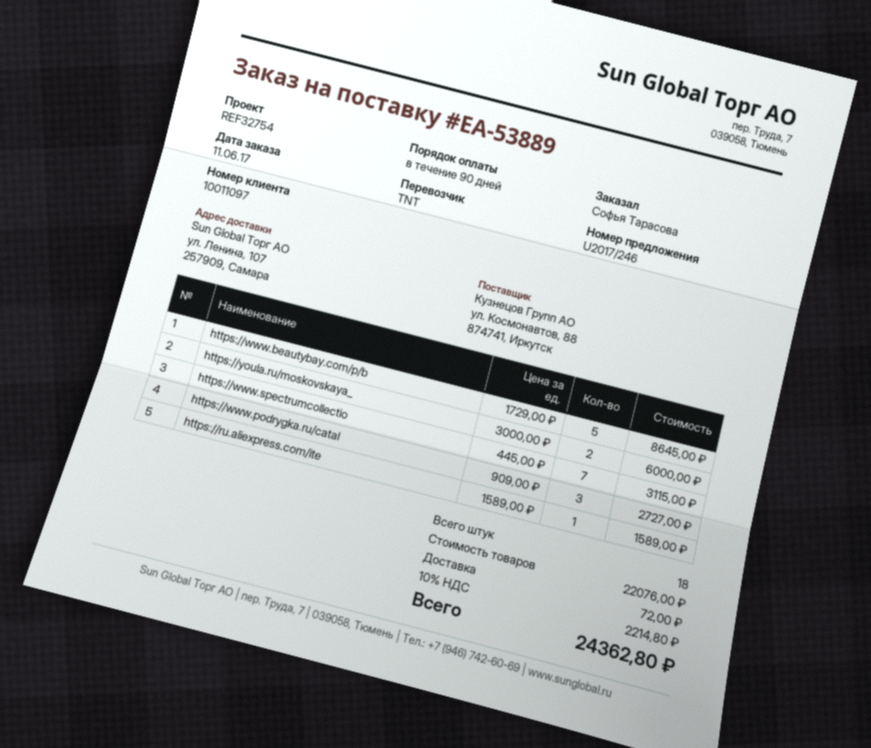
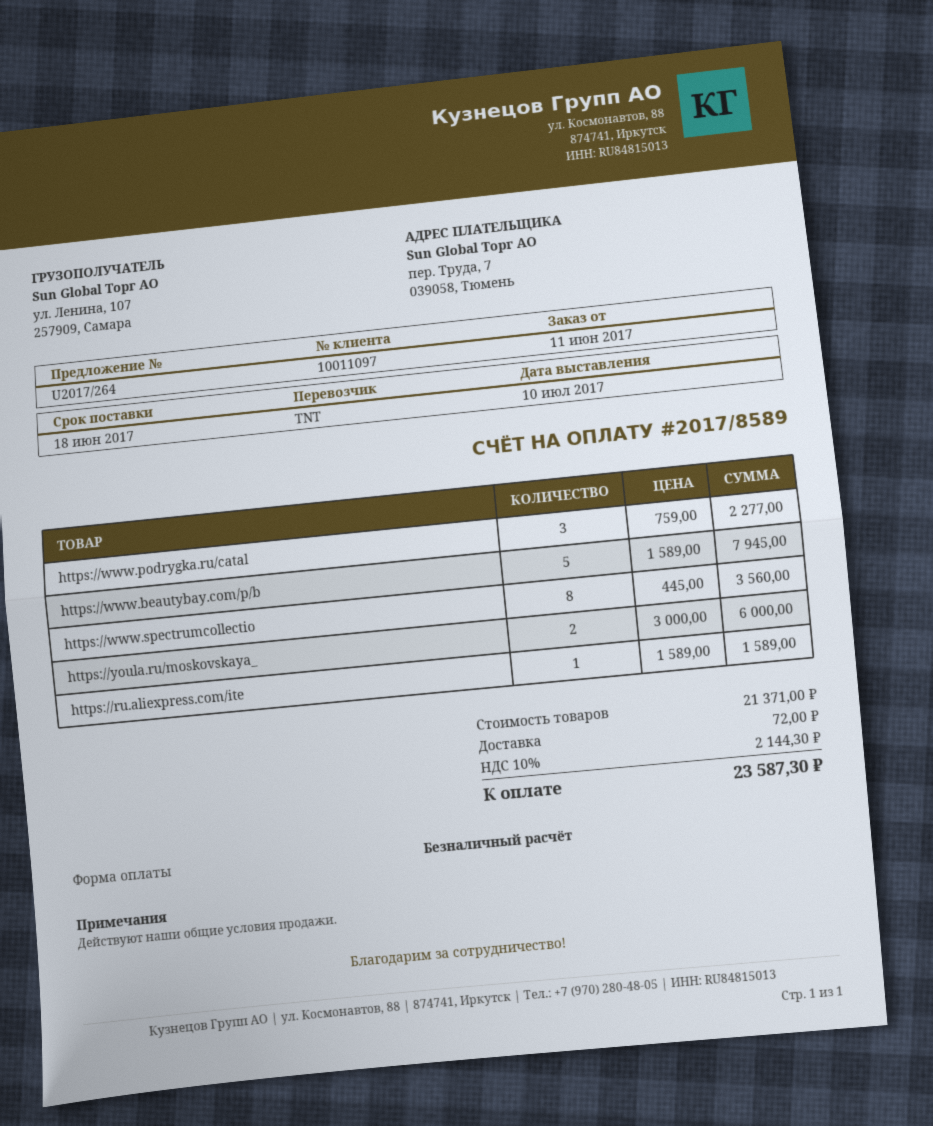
quote number: U2017/246 -> U2017/264
https://www.beautybay.com/p/b: 5 x 1729.00 = 8645.00 -> 5 x 1589.00 = 7945.00
https://www.spectrumcollectio: 7 x 445.00 = 3115.00 -> 8 x 445.00 = 3560.00
https://www.podrygka.ru/catal: 3 x 909.00 = 2727.00 -> 3 x 759.00 = 2277.00
subtotal: 22076.00 -> 21371.00
tax: 10% = 2214.80 -> 10% = 2144.30
total: 24362.80 -> 23587.30

